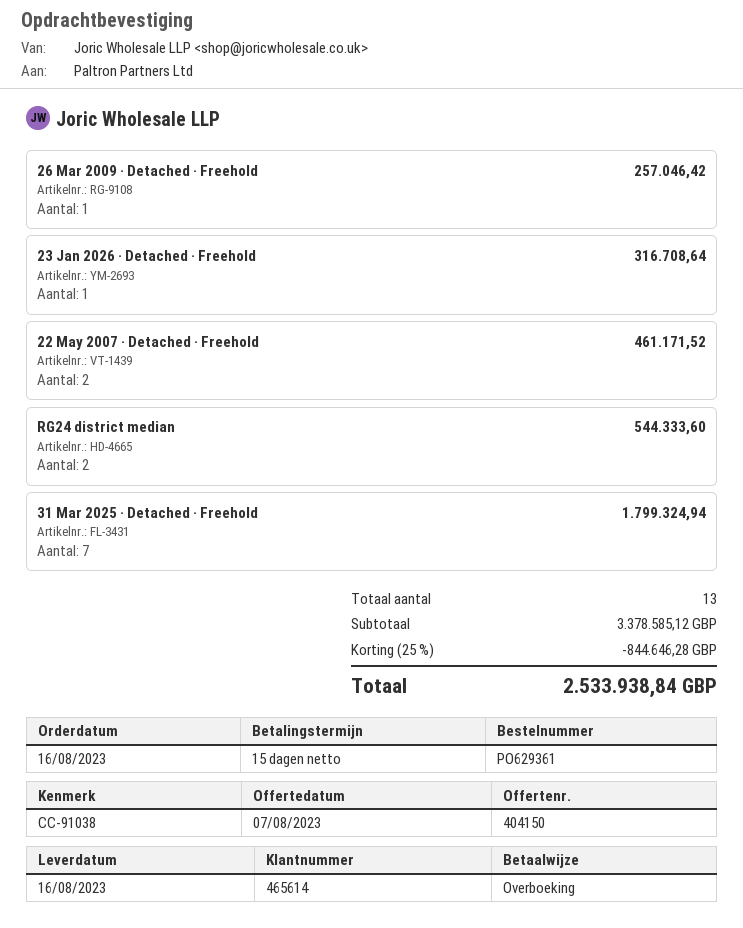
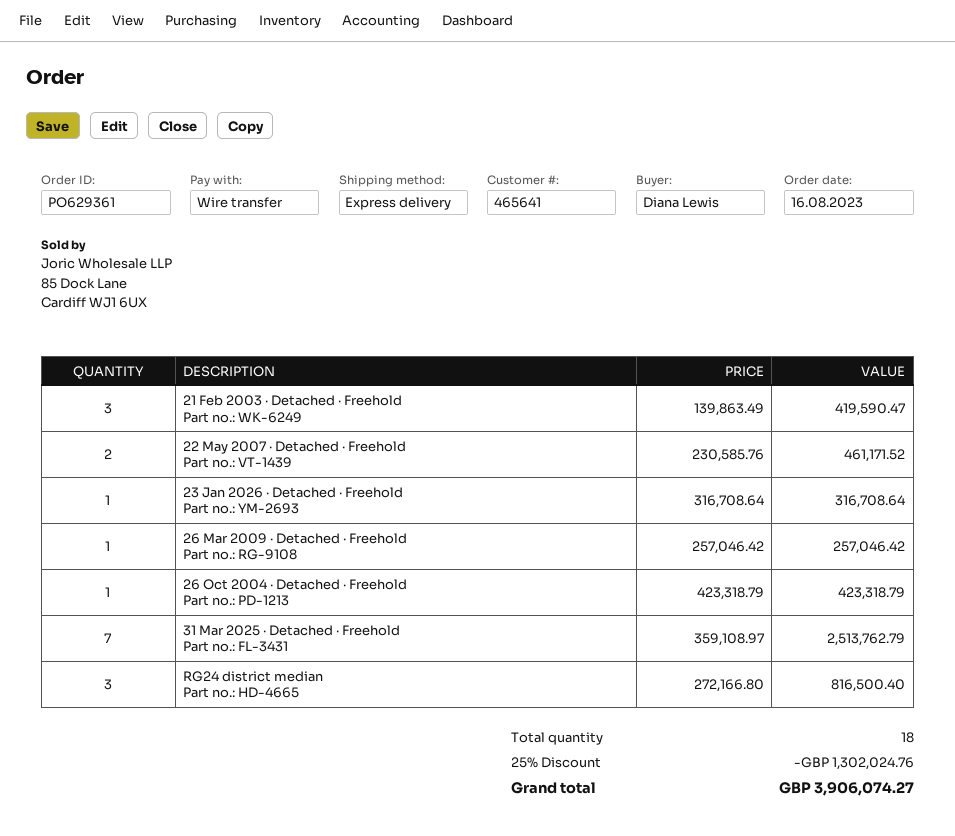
customer number: 465614 -> 465641
RG24 district median: 2 for 544333.60 -> 3 for 816500.40
31 Mar 2025 · Detached · Freehold: 7 for 1799324.94 -> 7 for 2513762.79
21 Feb 2003 · Detached · Freehold: none -> 3 for 419590.47
26 Oct 2004 · Detached · Freehold: none -> 1 for 423318.79
total quantity: 13 -> 18
discount: 25% = 844646.28 -> 25% = 1302024.76
total: 2533938.84 -> 3906074.27

